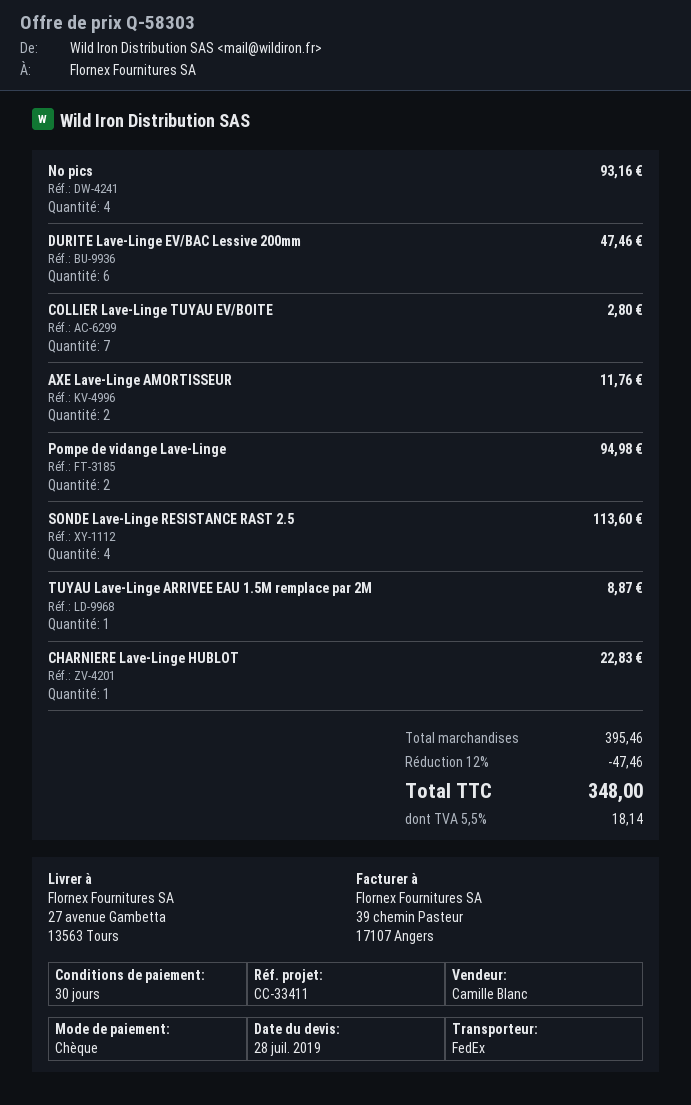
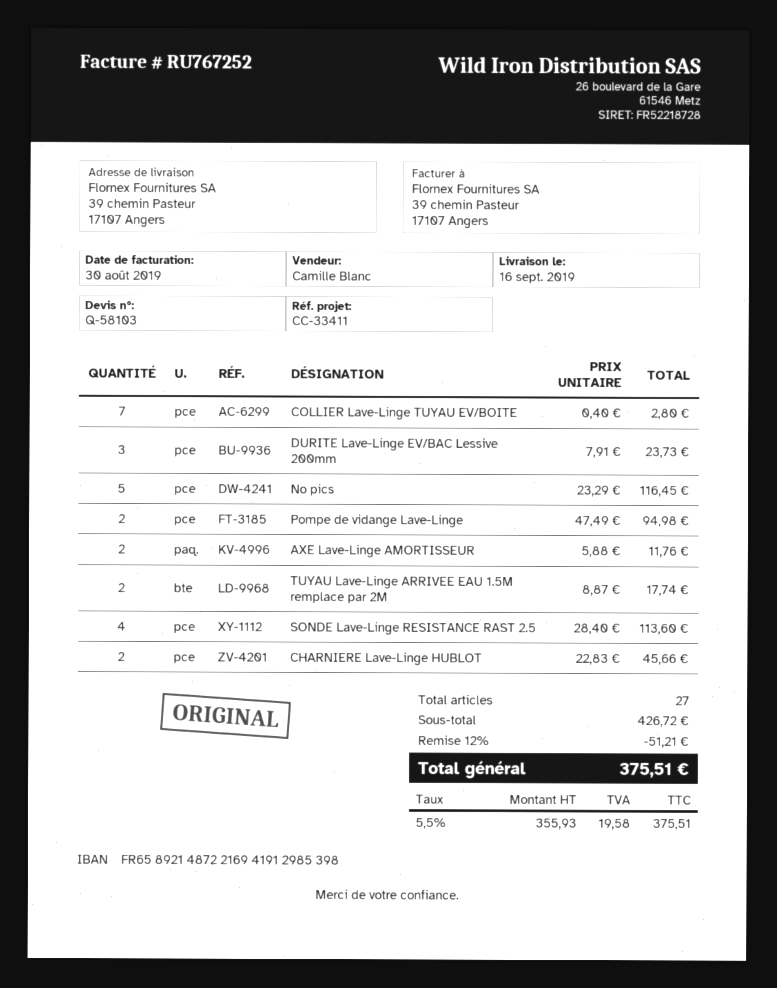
quote number: Q-58303 -> Q-58103
ship to: 27 avenue Gambetta, 13563 Tours -> 39 chemin Pasteur, 17107 Angers
No pics: 4 for 93.16 -> 5 for 116.45
DURITE Lave-Linge EV/BAC Lessive 200mm: 6 for 47.46 -> 3 for 23.73
TUYAU Lave-Linge ARRIVEE EAU 1.5M remplace par 2M: 1 for 8.87 -> 2 for 17.74
CHARNIERE Lave-Linge HUBLOT: 1 for 22.83 -> 2 for 45.66
subtotal: 395.46 -> 426.72
discount: 12% = 47.46 -> 12% = 51.21
tax: 5.5% = 18.14 -> 5.5% = 19.58
total: 348.00 -> 375.51

